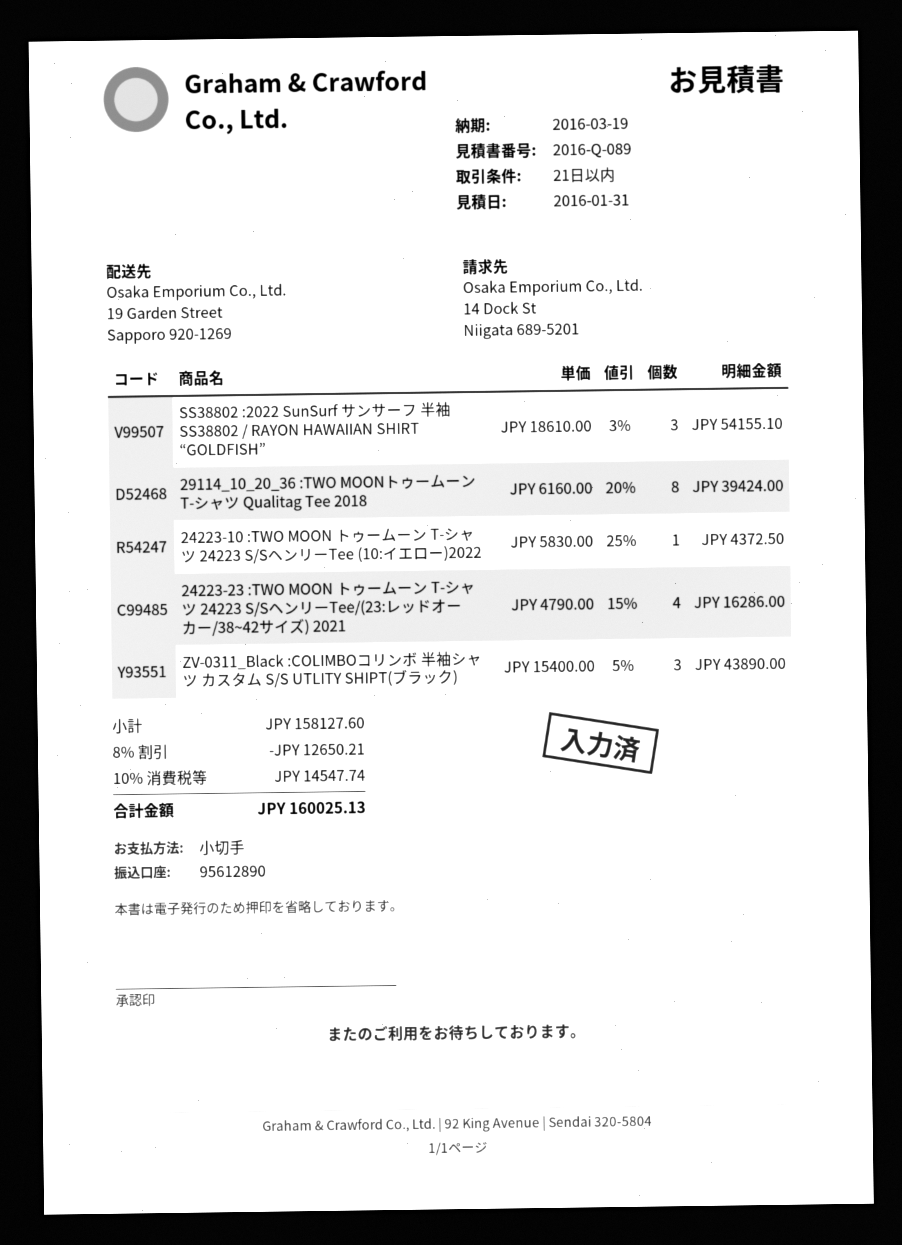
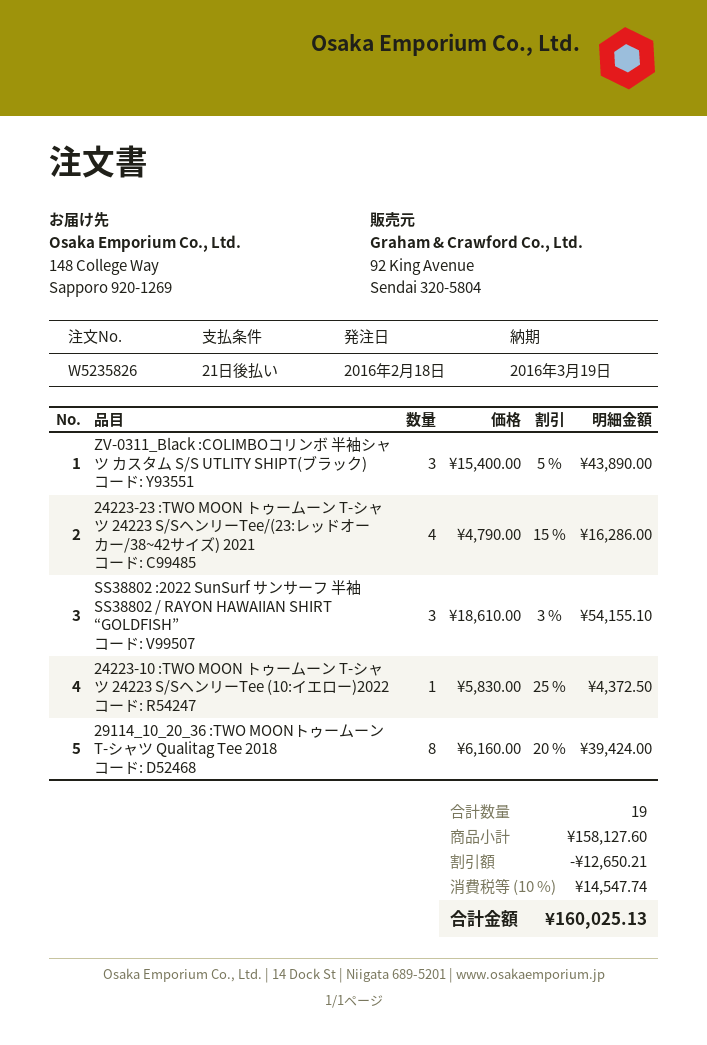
ship to: 19 Garden Street, Sapporo 920-1269 -> 148 College Way, Sapporo 920-1269

